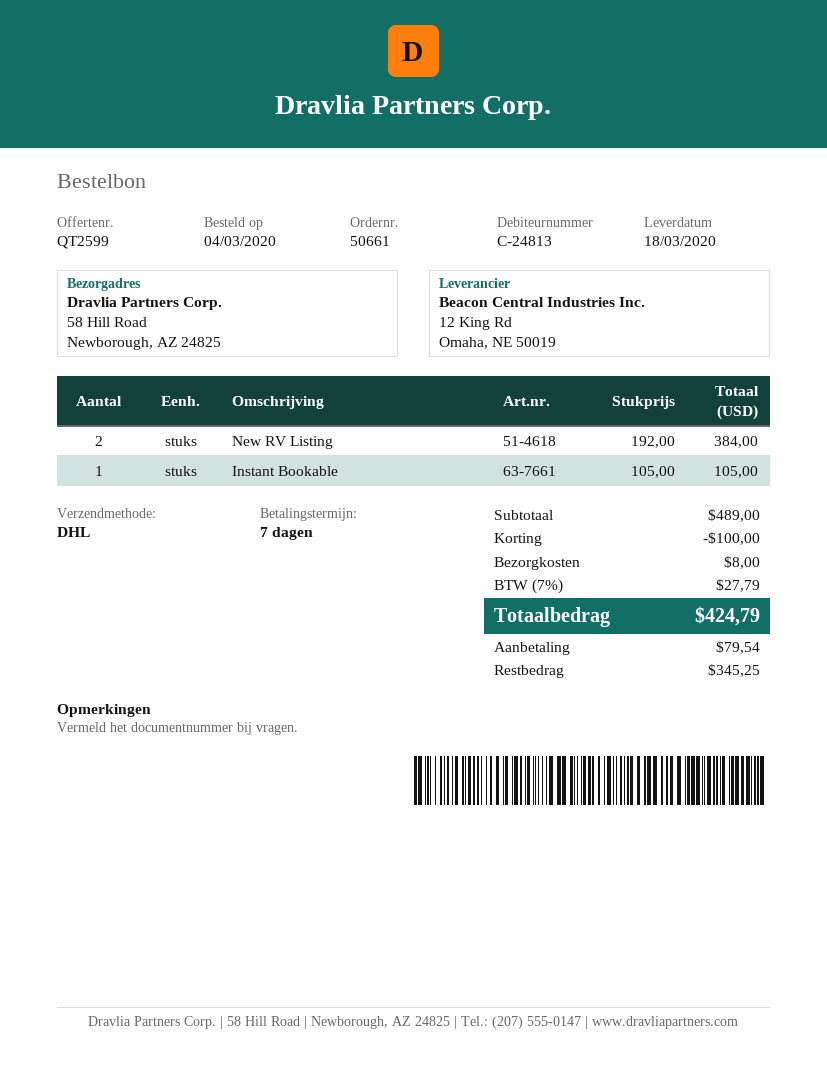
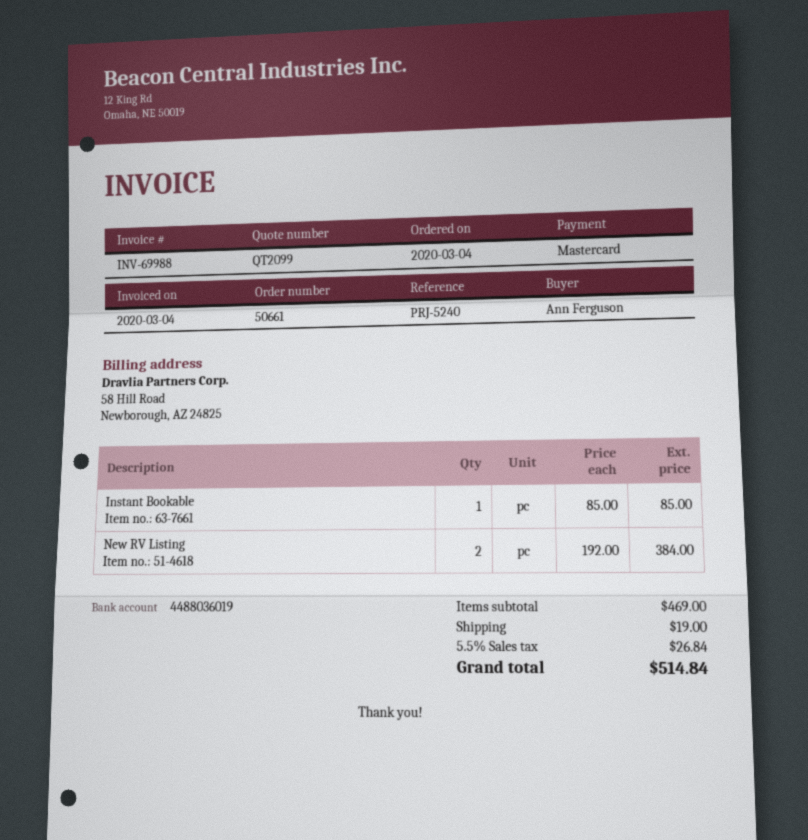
quote number: QT2599 -> QT2099
Instant Bookable: 1 x 105.00 = 105.00 -> 1 x 85.00 = 85.00
subtotal: 489.00 -> 469.00
discount: 100.00 -> none
shipping: 8.00 -> 19.00
tax: 7% = 27.79 -> 5.5% = 26.84
total: 424.79 -> 514.84

